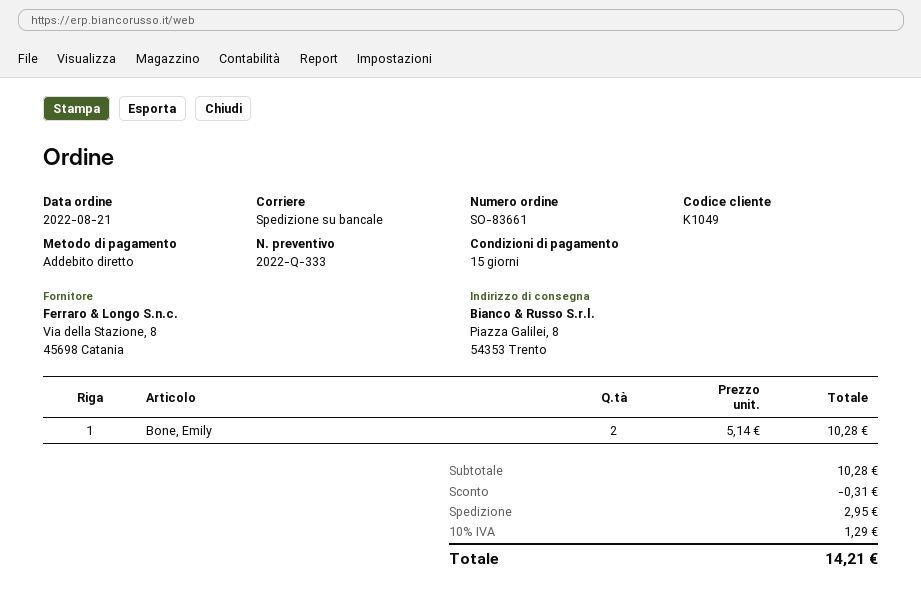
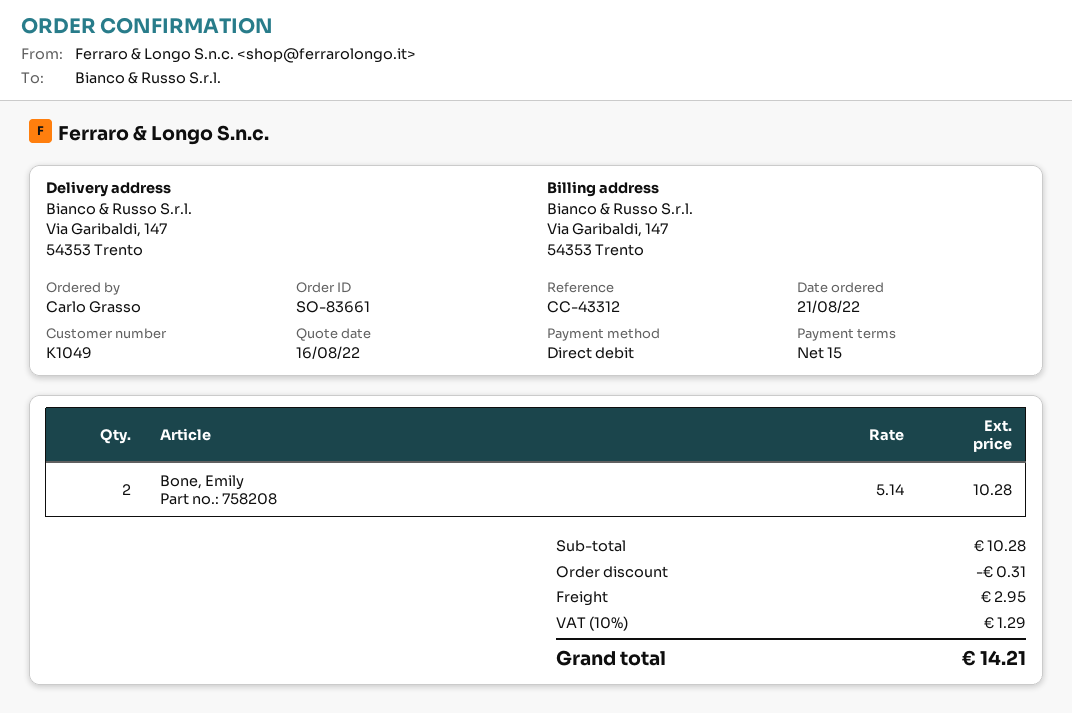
ship to: Piazza Galilei, 8, 54353 Trento -> Via Garibaldi, 147, 54353 Trento

